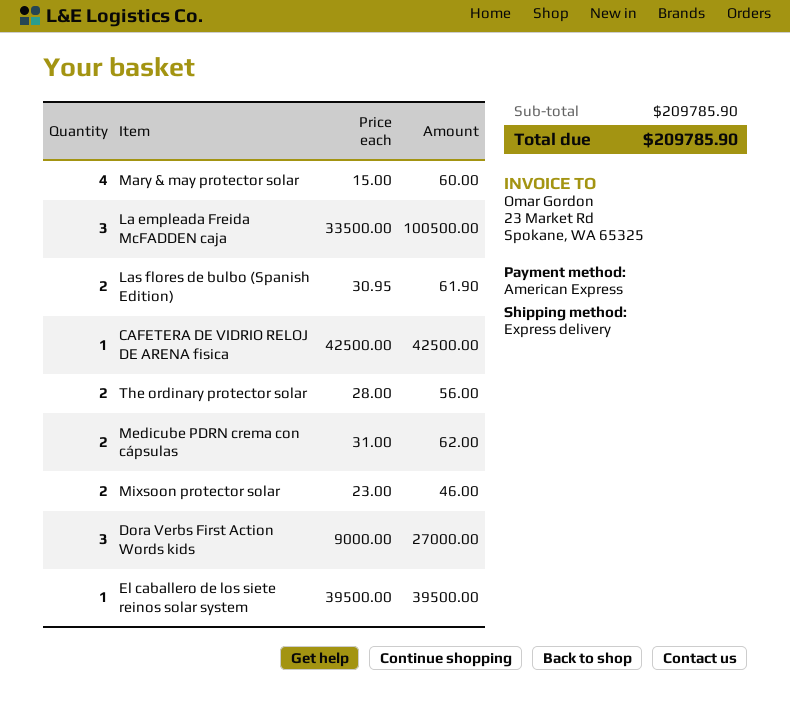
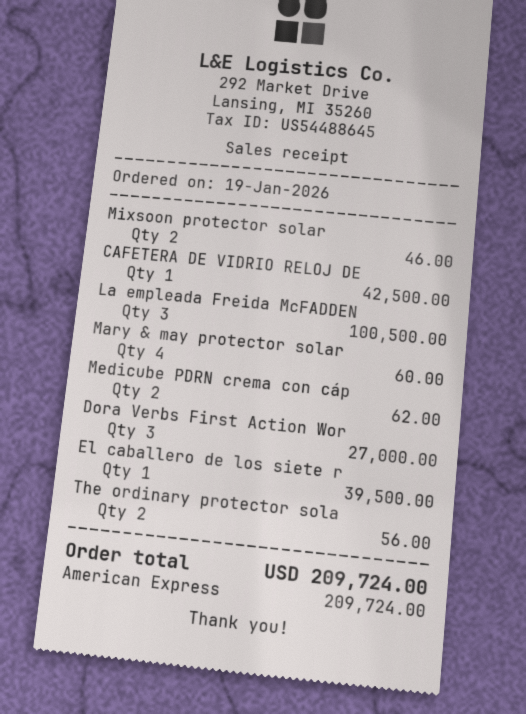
Las flores de bulbo (Spanish Edition): 2 for 61.90 -> none
total: 209785.90 -> 209724.00

